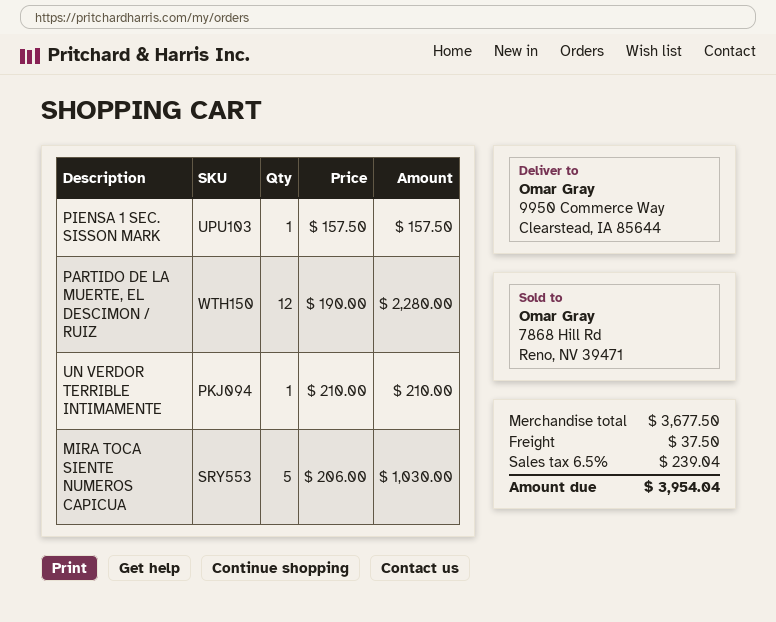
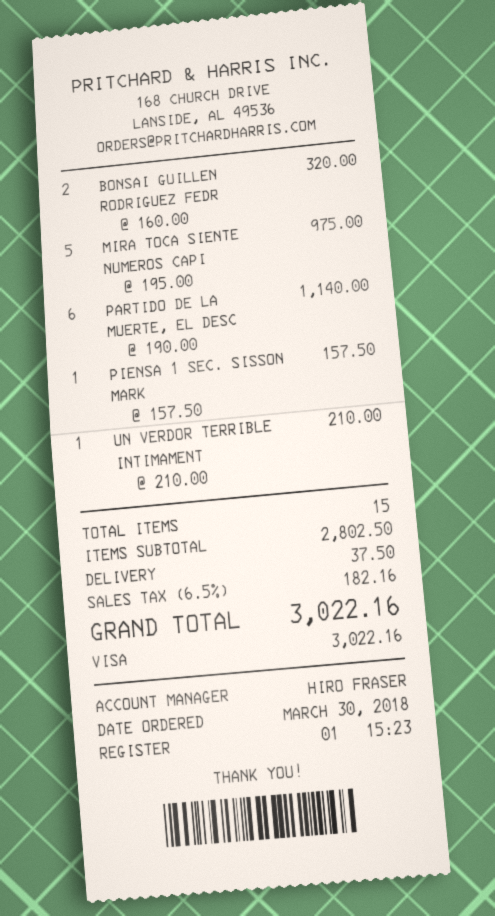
PARTIDO DE LA MUERTE, EL DESCIMON / RUIZ: 12 x 190.00 = 2280.00 -> 6 x 190.00 = 1140.00
MIRA TOCA SIENTE NUMEROS CAPICUA: 5 x 206.00 = 1030.00 -> 5 x 195.00 = 975.00
BONSAI GUILLEN RODRIGUEZ FEDR: none -> 2 x 160.00 = 320.00
subtotal: 3677.50 -> 2802.50
tax: 6.5% = 239.04 -> 6.5% = 182.16
total: 3954.04 -> 3022.16

